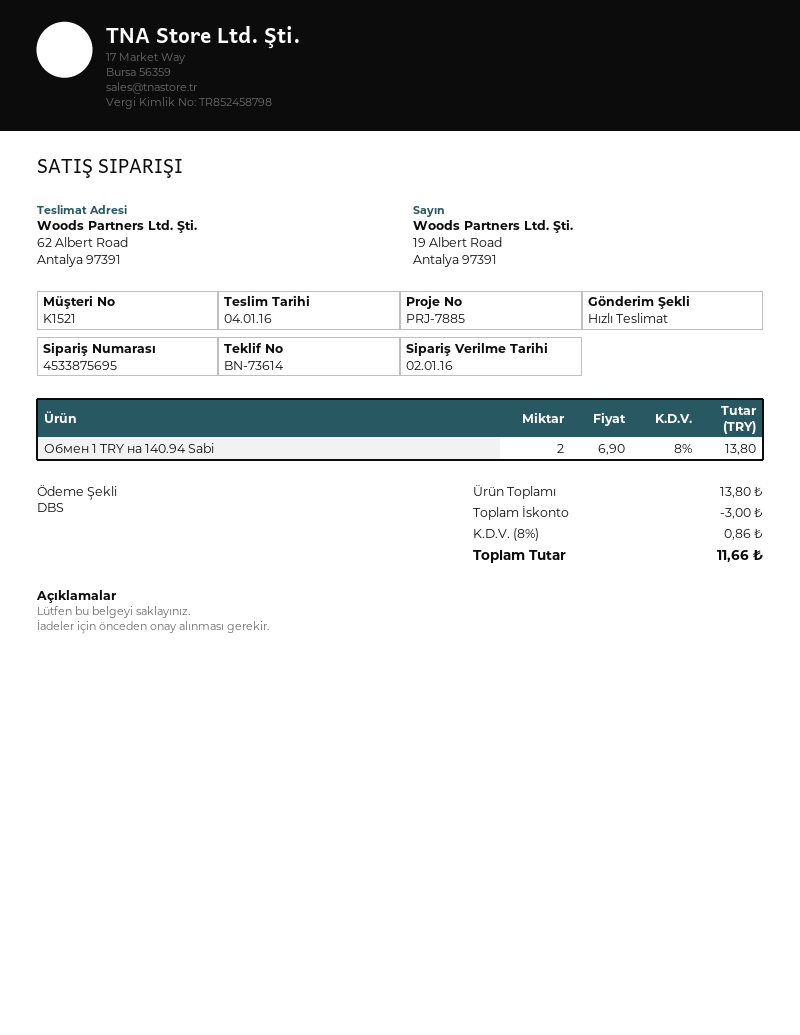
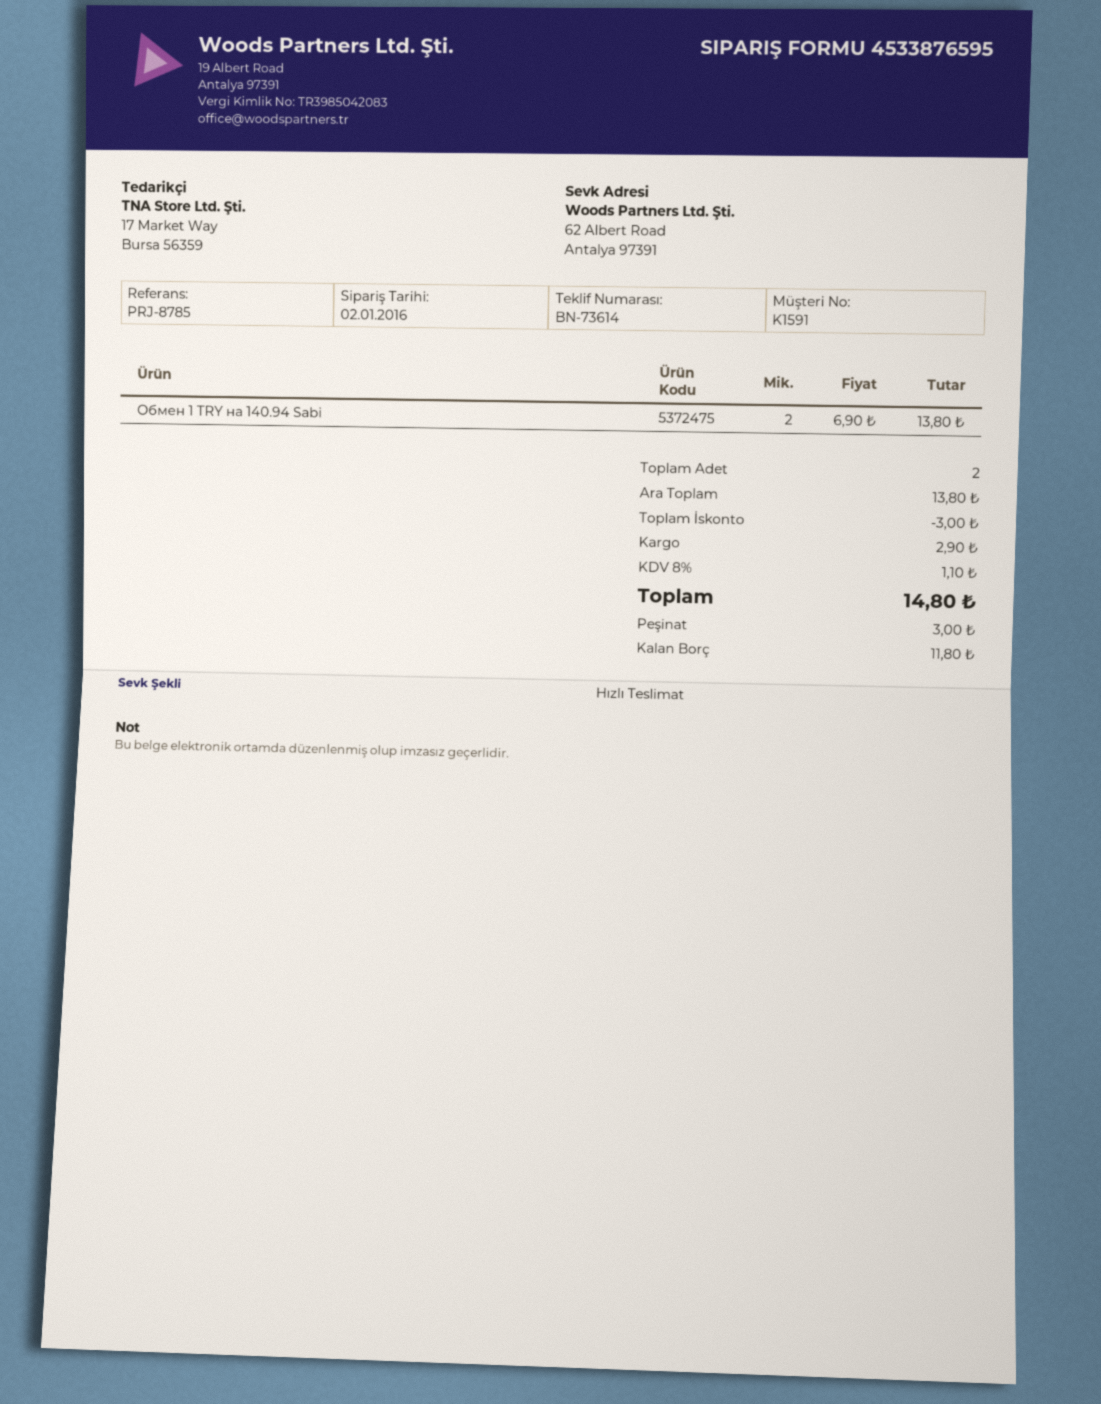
order number: 4533875695 -> 4533876595
customer number: K1521 -> K1591
reference: PRJ-7885 -> PRJ-8785
shipping: none -> 2.90
tax: 8% = 0.86 -> 8% = 1.10
total: 11.66 -> 14.80

